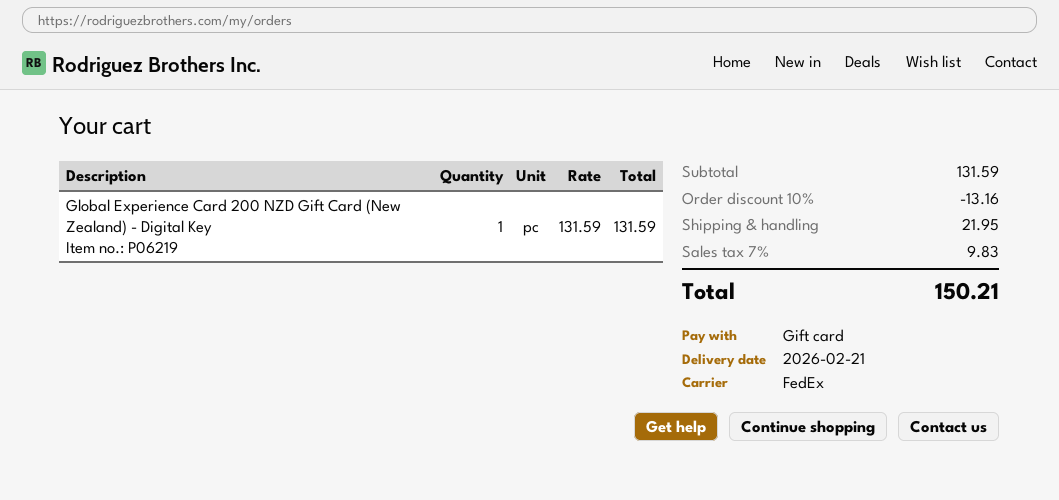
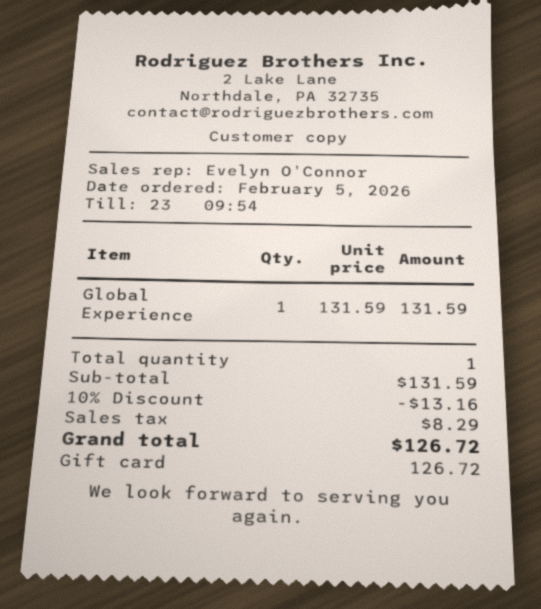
shipping: 21.95 -> none
tax: 9.83 -> 8.29
total: 150.21 -> 126.72

